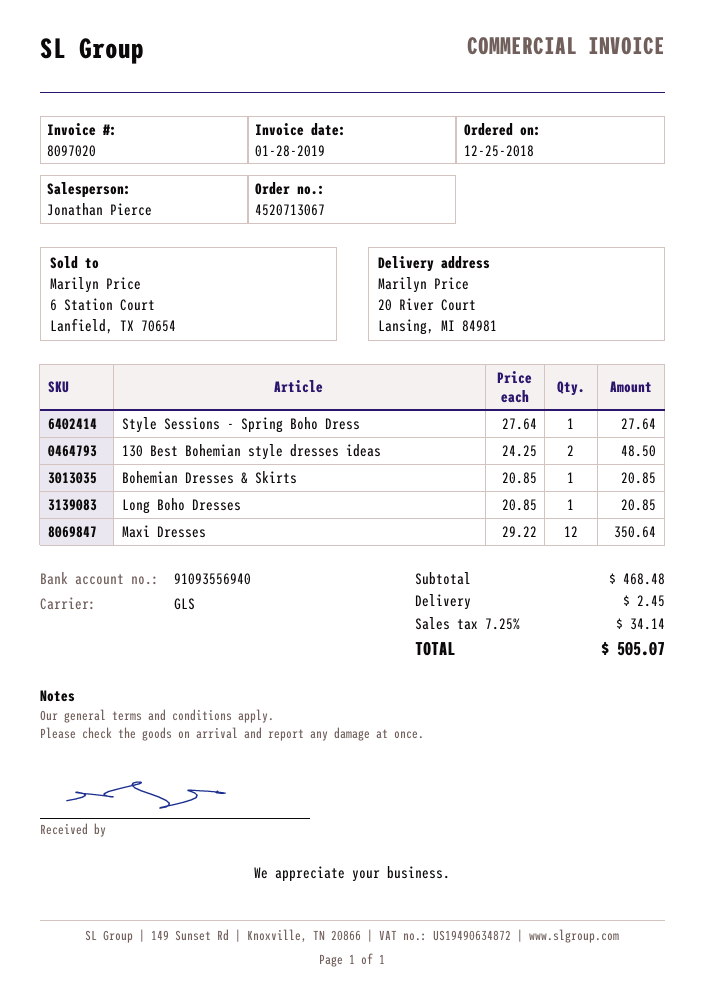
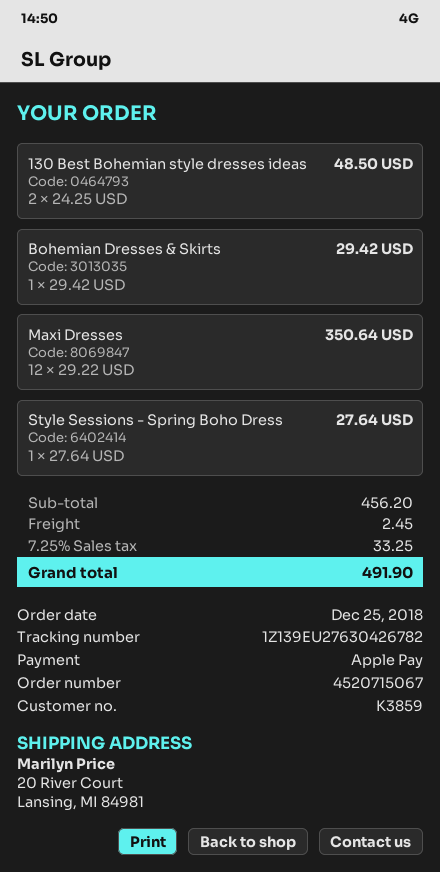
order number: 4520713067 -> 4520715067
Bohemian Dresses & Skirts: 1 x 20.85 = 20.85 -> 1 x 29.42 = 29.42
Long Boho Dresses: 1 x 20.85 = 20.85 -> none
subtotal: 468.48 -> 456.20
tax: 7.25% = 34.14 -> 7.25% = 33.25
total: 505.07 -> 491.90

